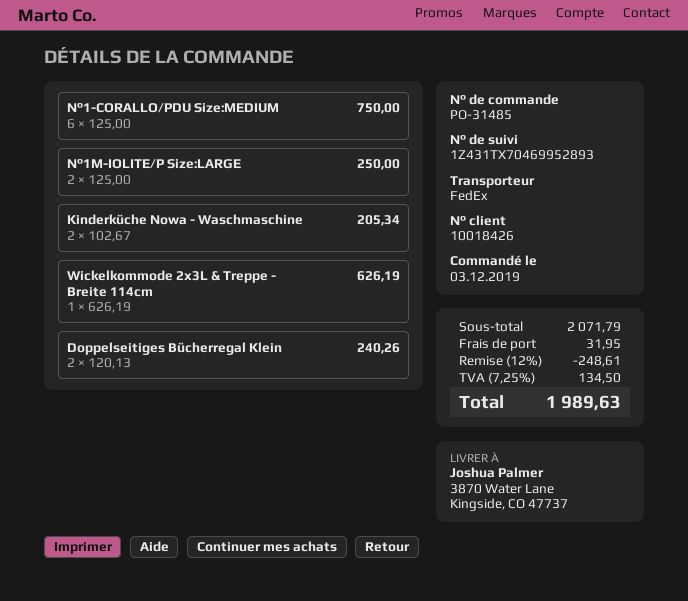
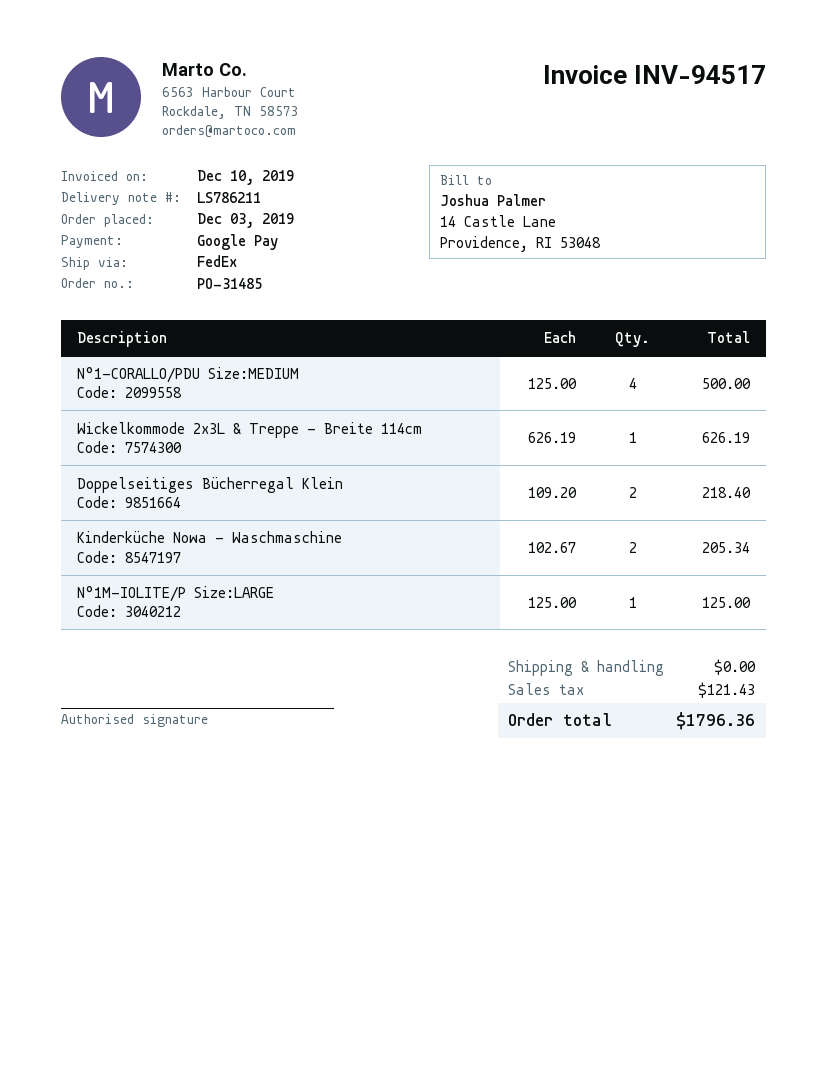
N°1-CORALLO/PDU Size:MEDIUM: 6 x 125.00 = 750.00 -> 4 x 125.00 = 500.00
N°1M-IOLITE/P Size:LARGE: 2 x 125.00 = 250.00 -> 1 x 125.00 = 125.00
Doppelseitiges Bücherregal Klein: 2 x 120.13 = 240.26 -> 2 x 109.20 = 218.40
discount: 12% = 248.61 -> none
shipping: 31.95 -> 0.00
tax: 134.50 -> 121.43
total: 1989.63 -> 1796.36

